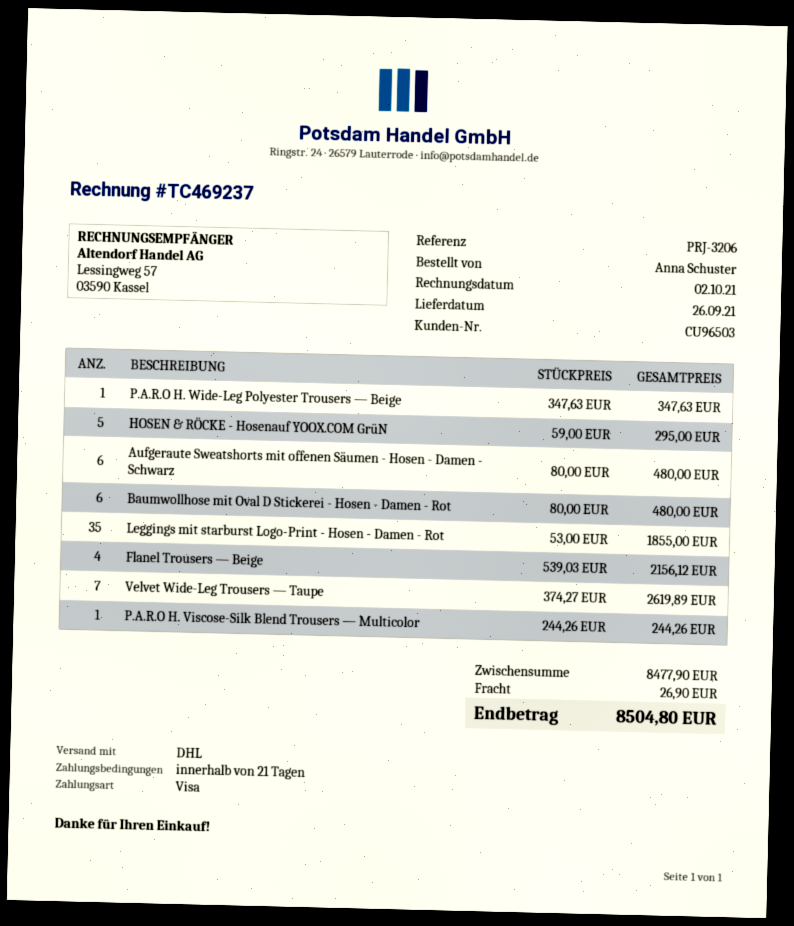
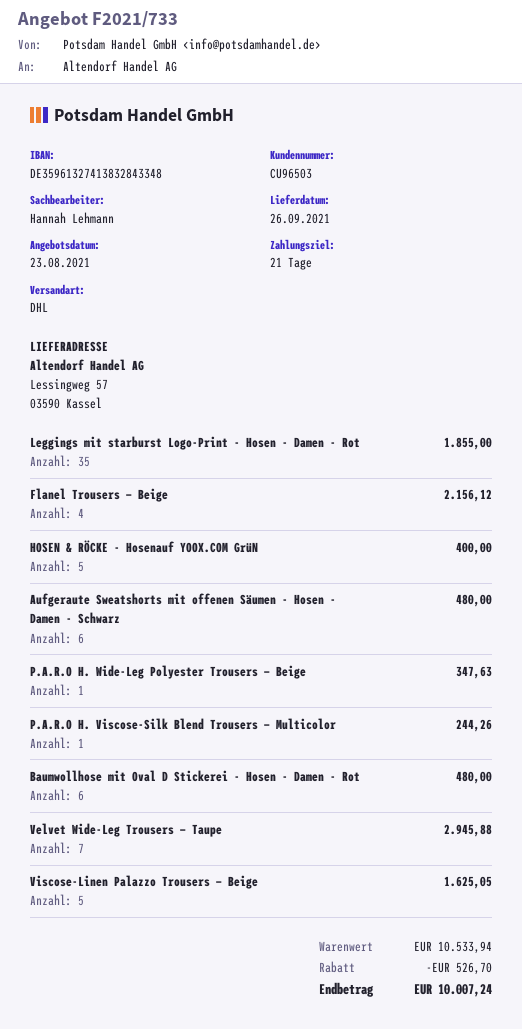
HOSEN & RÖCKE - Hosenauf YOOX.COM GrüN: 5 for 295.00 -> 5 for 400.00
Velvet Wide-Leg Trousers — Taupe: 7 for 2619.89 -> 7 for 2945.88
Viscose-Linen Palazzo Trousers — Beige: none -> 5 for 1625.05
subtotal: 8477.90 -> 10533.94
discount: none -> 526.70
shipping: 26.90 -> none
total: 8504.80 -> 10007.24

